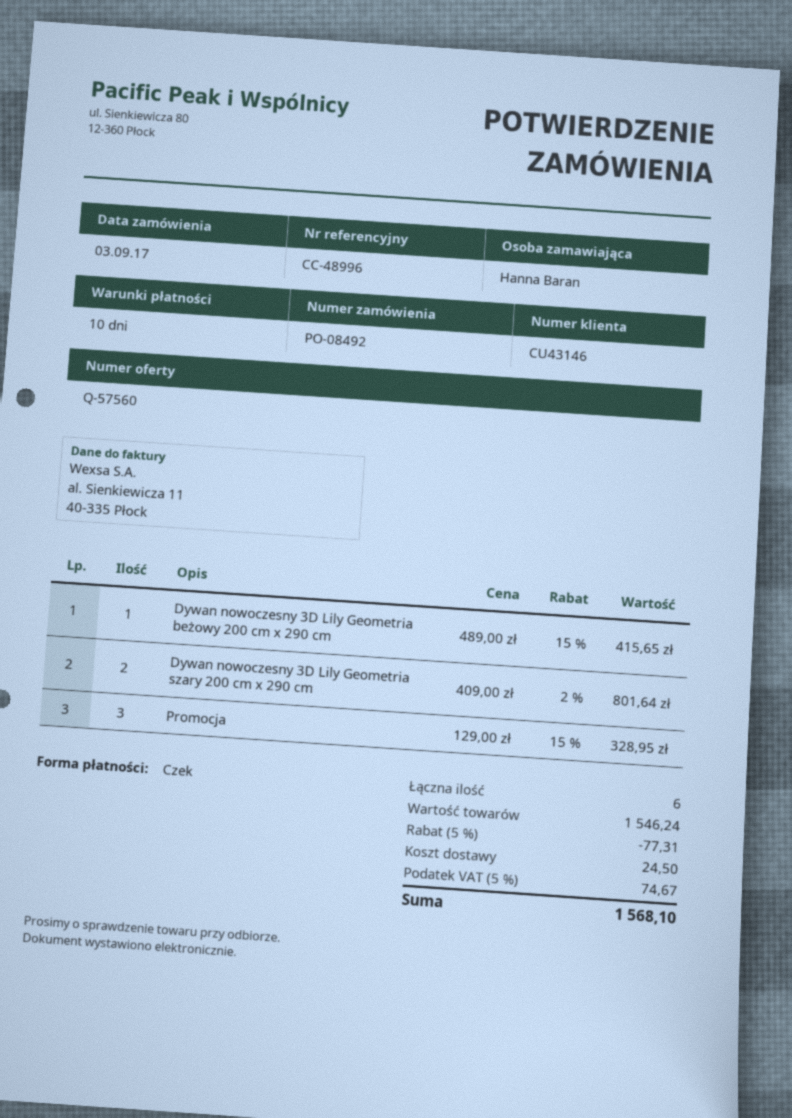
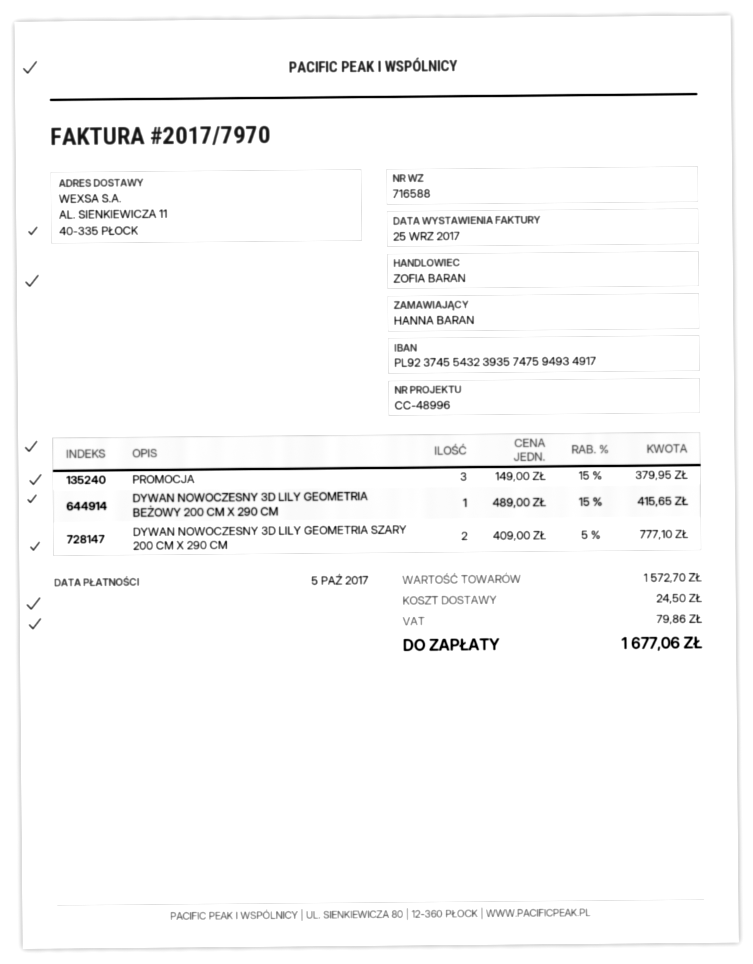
Dywan nowoczesny 3D Lily Geometria szary 200 cm x 290 cm: 2 x 409.00 - 2% = 801.64 -> 2 x 409.00 - 5% = 777.10
Promocja: 3 x 129.00 - 15% = 328.95 -> 3 x 149.00 - 15% = 379.95
subtotal: 1546.24 -> 1572.70
discount: 5% = 77.31 -> none
tax: 74.67 -> 79.86
total: 1568.10 -> 1677.06

